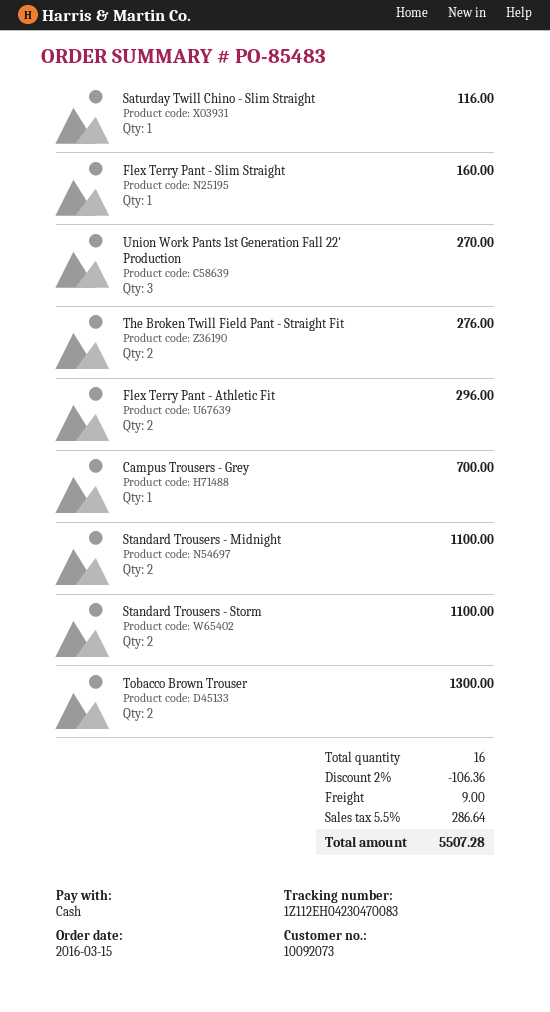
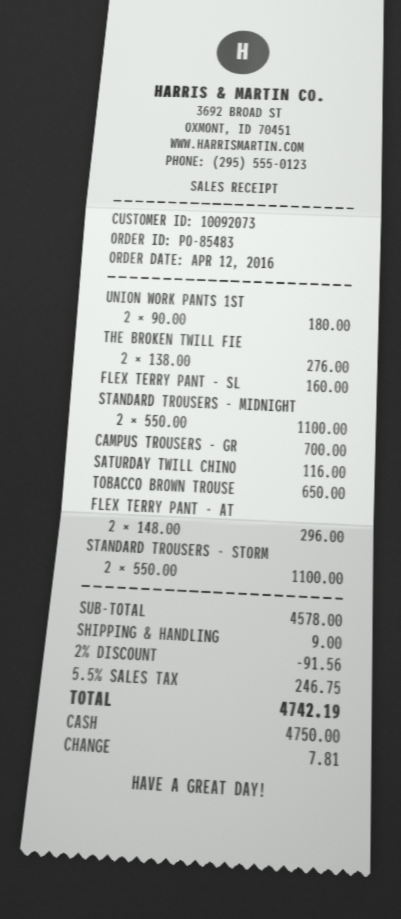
order date: 2016-03-15 -> 2016-04-12
Union Work Pants 1st Generation Fall 22' Production: 3 for 270.00 -> 2 for 180.00
Tobacco Brown Trouser: 2 for 1300.00 -> 1 for 650.00
discount: 2% = 106.36 -> 2% = 91.56
tax: 5.5% = 286.64 -> 5.5% = 246.75
total: 5507.28 -> 4742.19

